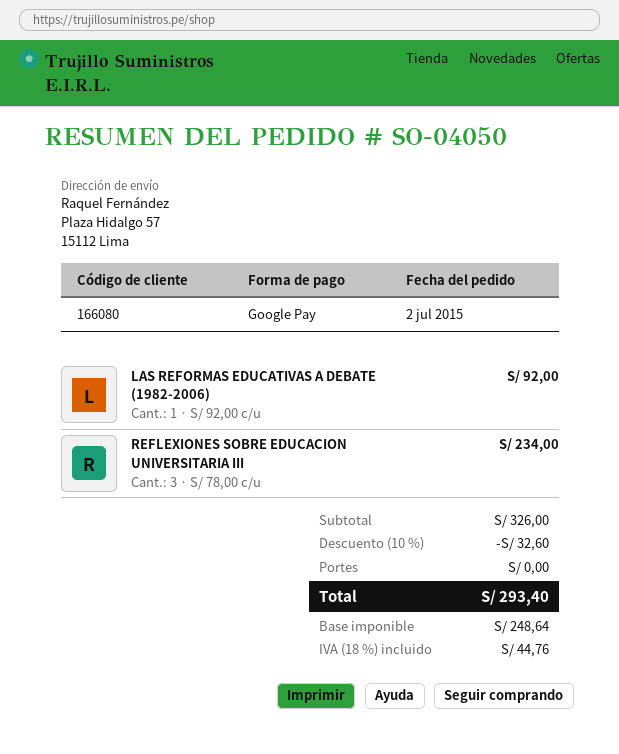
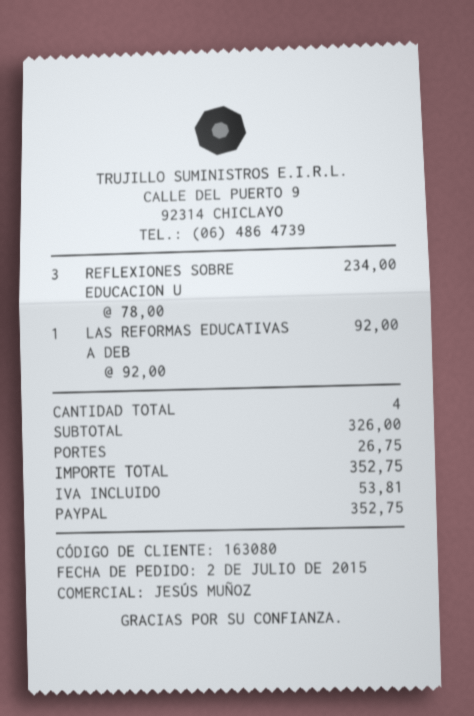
customer number: 166080 -> 163080
payment method: Google Pay -> PayPal
discount: 10% = 32.60 -> none
shipping: 0.00 -> 26.75
tax: 44.76 -> 53.81
total: 293.40 -> 352.75

